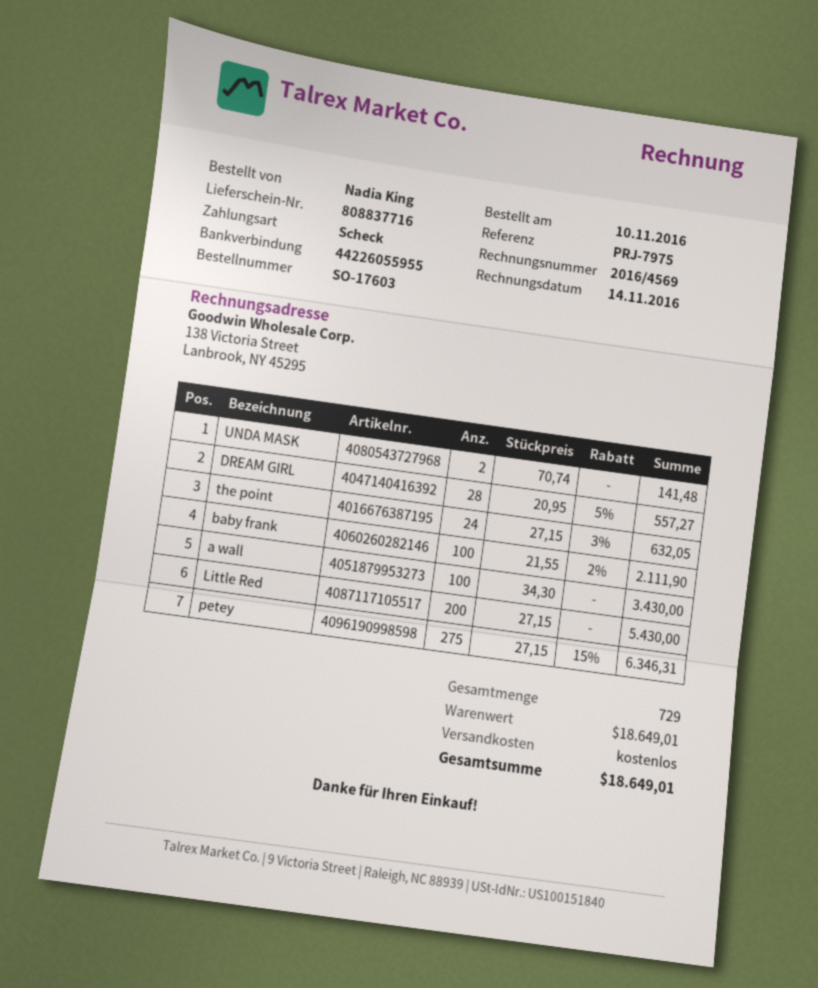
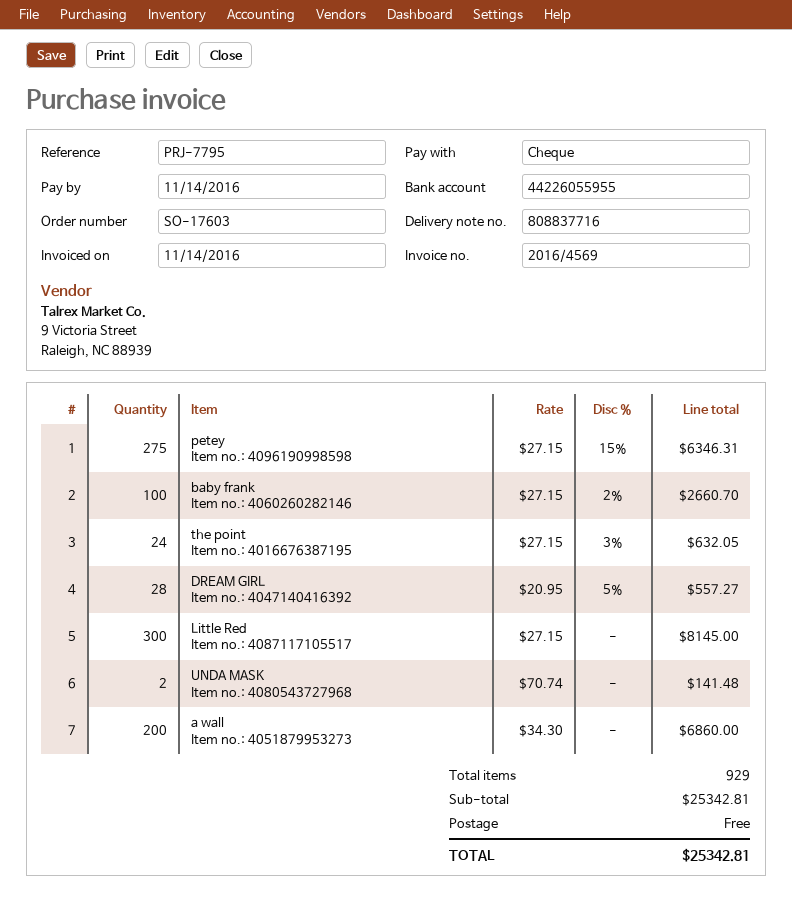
reference: PRJ-7975 -> PRJ-7795
baby frank: 100 x 21.55 - 2% = 2111.90 -> 100 x 27.15 - 2% = 2660.70
a wall: 100 x 34.30 = 3430.00 -> 200 x 34.30 = 6860.00
Little Red: 200 x 27.15 = 5430.00 -> 300 x 27.15 = 8145.00
total quantity: 729 -> 929
subtotal: 18649.01 -> 25342.81
total: 18649.01 -> 25342.81

